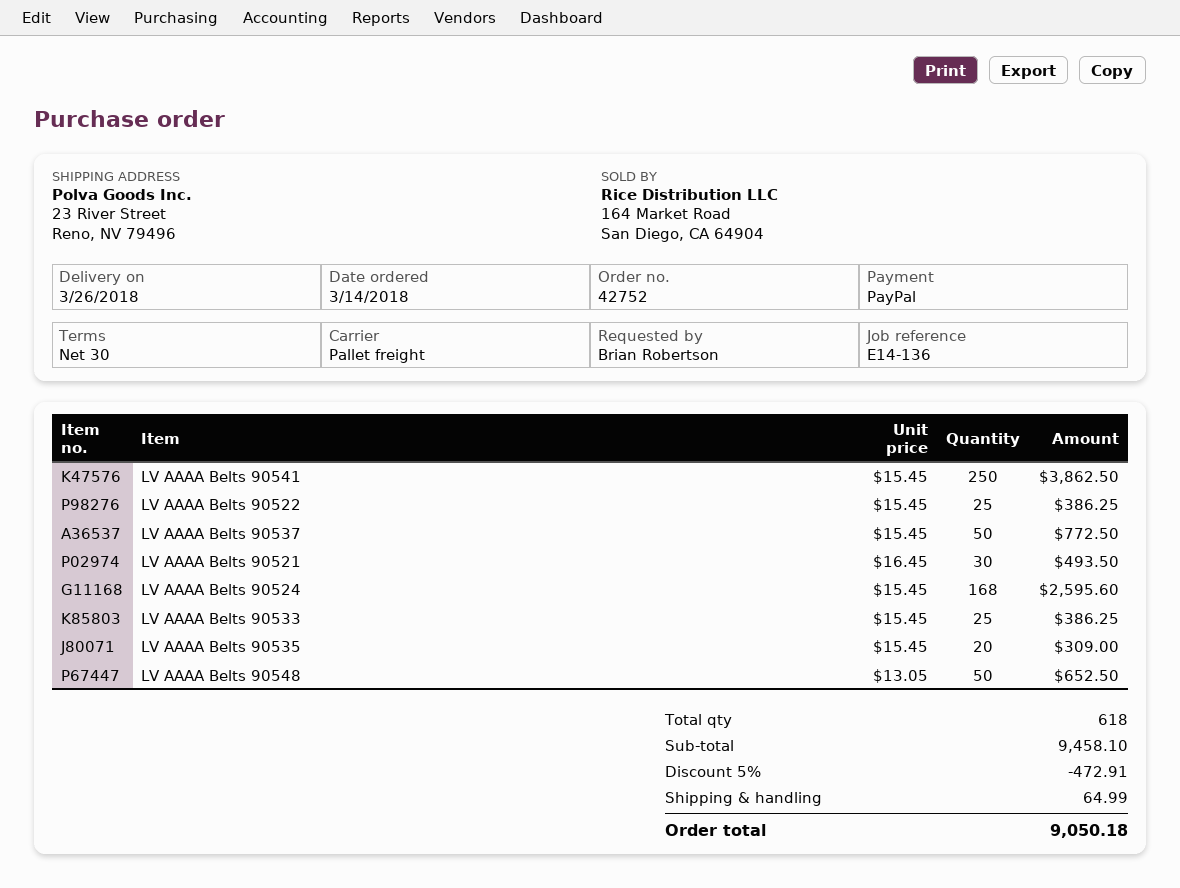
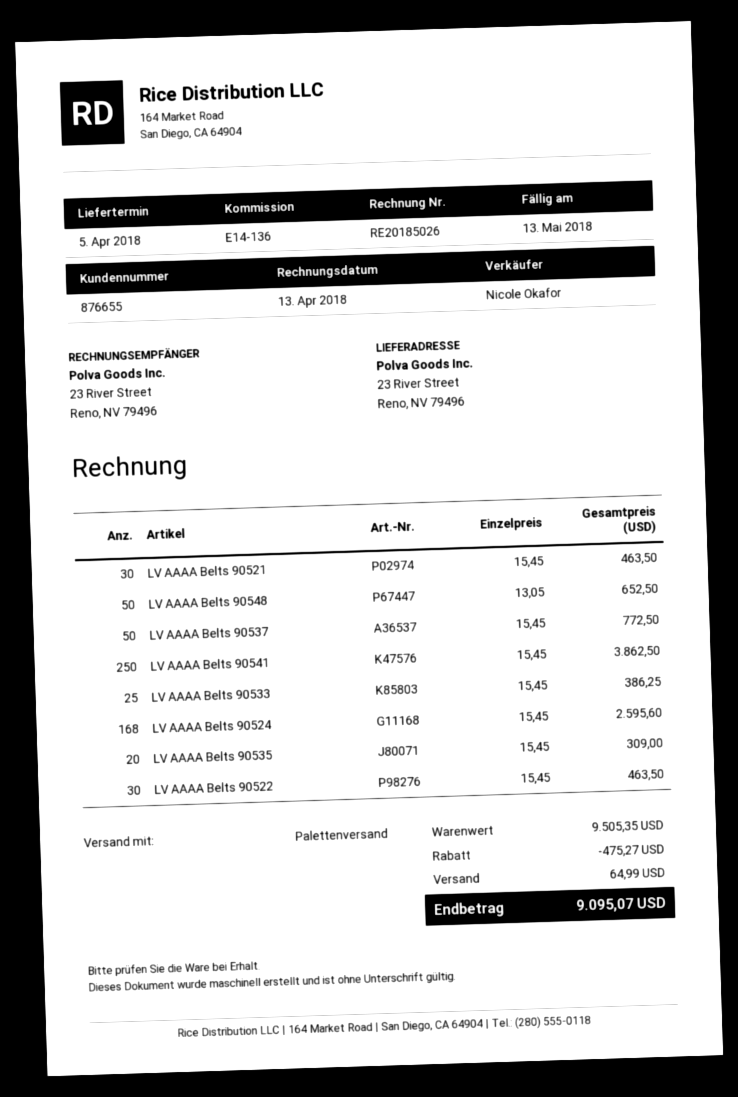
delivery date: 2018-03-26 -> 2018-04-05
LV AAAA Belts 90522: 25 x 15.45 = 386.25 -> 30 x 15.45 = 463.50
LV AAAA Belts 90521: 30 x 16.45 = 493.50 -> 30 x 15.45 = 463.50
subtotal: 9458.10 -> 9505.35
discount: 472.91 -> 475.27
total: 9050.18 -> 9095.07

